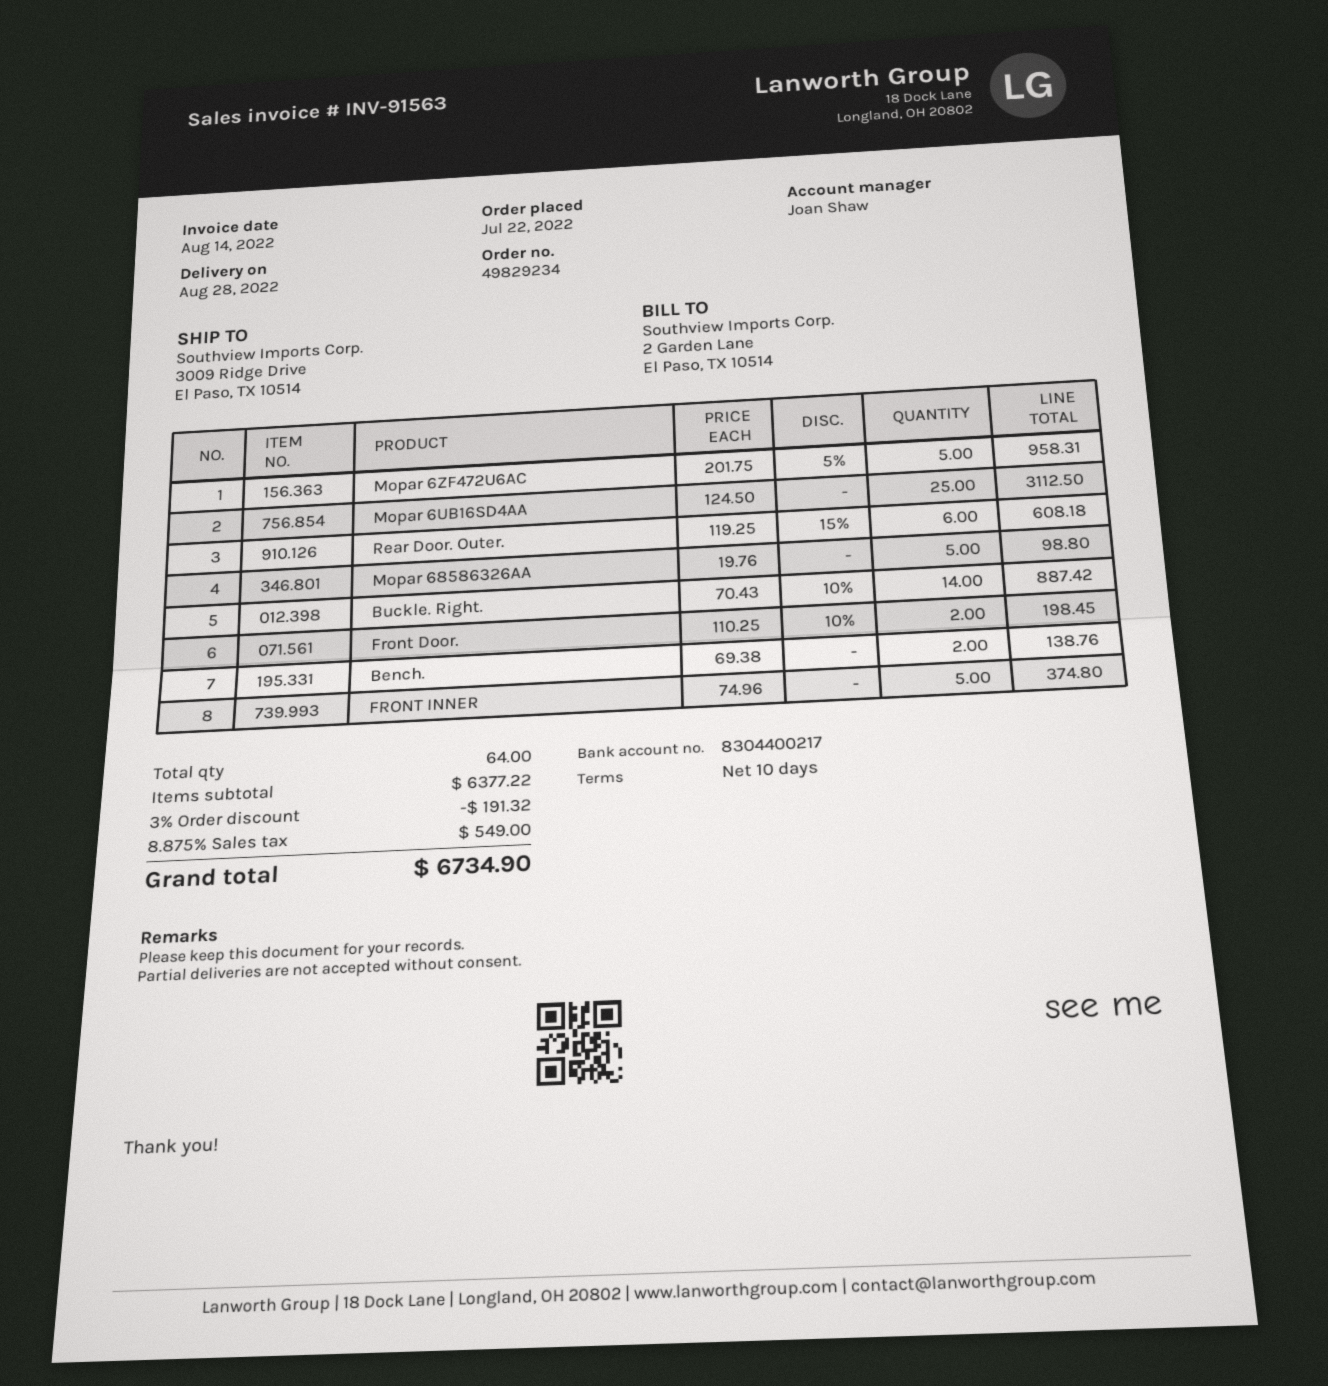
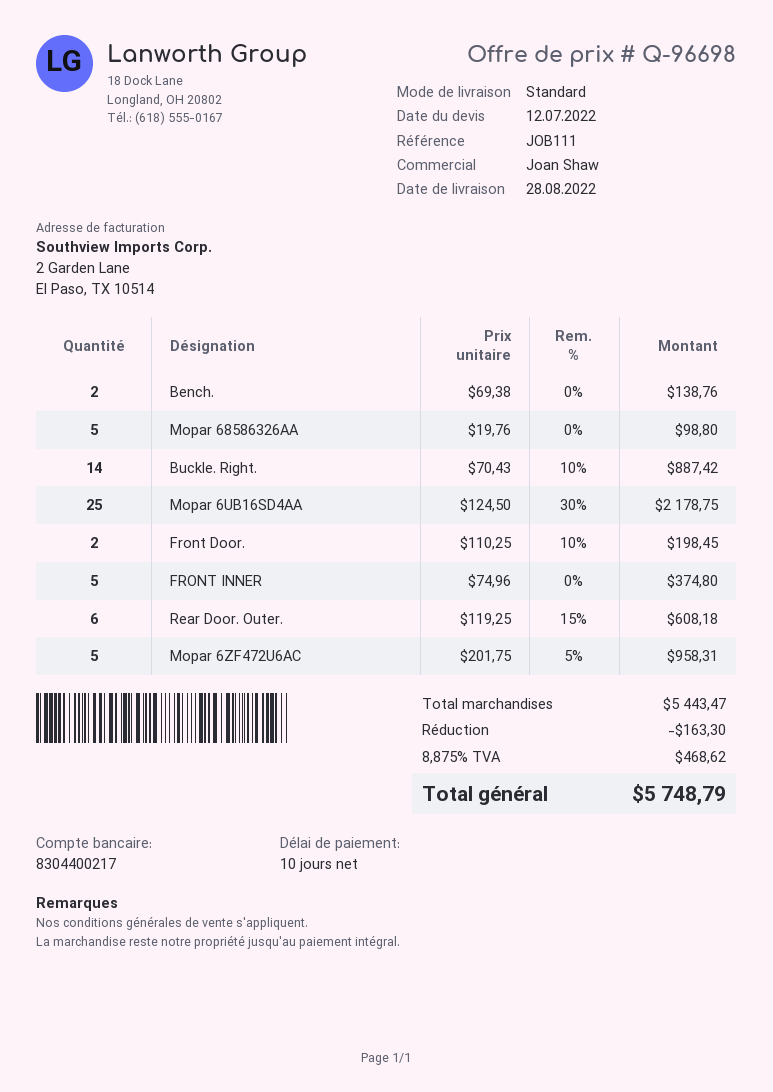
Mopar 6UB16SD4AA: 25 x 124.50 = 3112.50 -> 25 x 124.50 - 30% = 2178.75
subtotal: 6377.22 -> 5443.47
discount: 191.32 -> 163.30
tax: 8.875% = 549.00 -> 8.875% = 468.62
total: 6734.90 -> 5748.79

